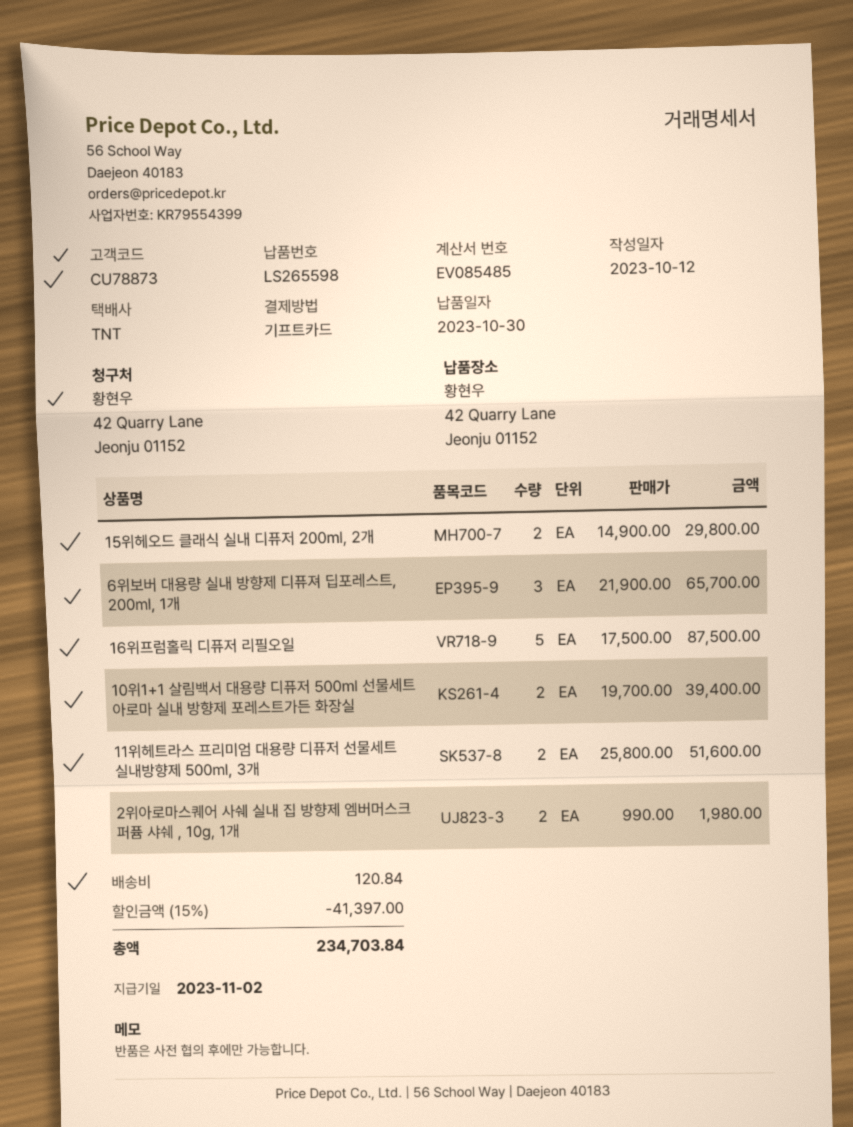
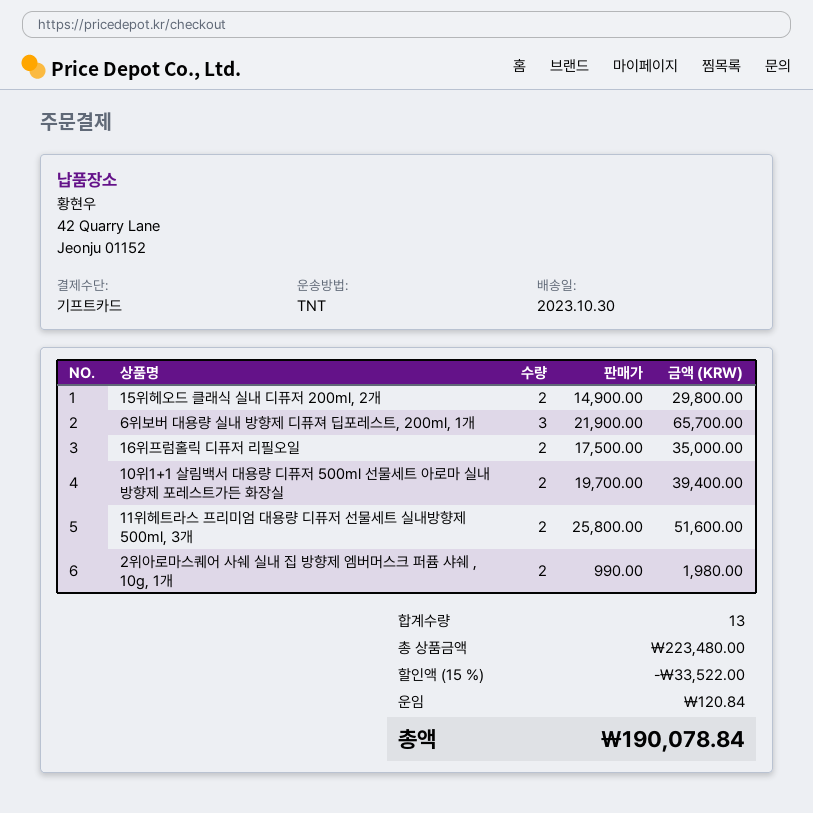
16위프럼홀릭 디퓨저 리필오일: 5 x 17500.00 = 87500.00 -> 2 x 17500.00 = 35000.00
discount: 15% = 41397.00 -> 15% = 33522.00
total: 234703.84 -> 190078.84

